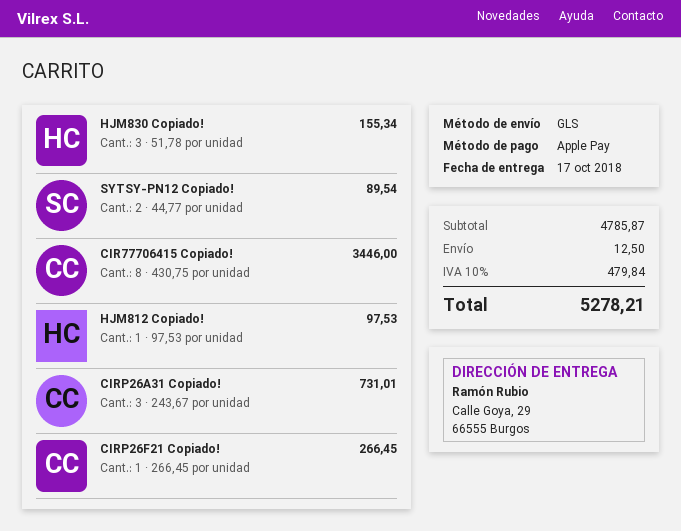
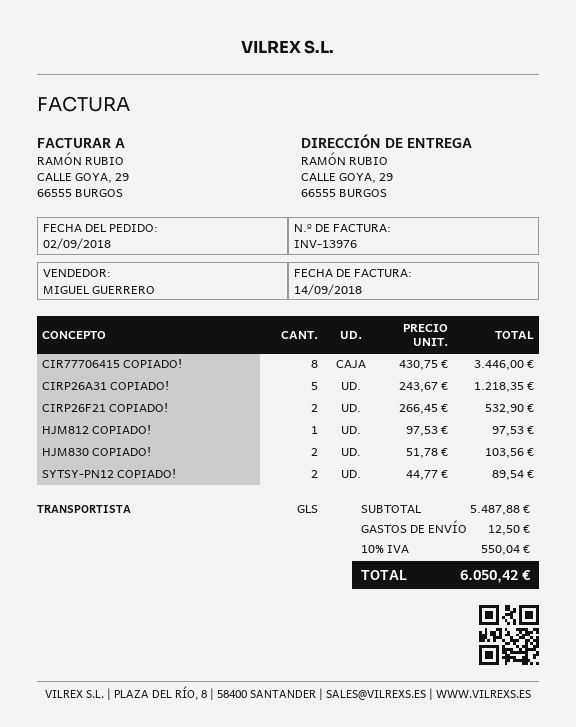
HJM830 Copiado!: 3 x 51.78 = 155.34 -> 2 x 51.78 = 103.56
CIRP26A31 Copiado!: 3 x 243.67 = 731.01 -> 5 x 243.67 = 1218.35
CIRP26F21 Copiado!: 1 x 266.45 = 266.45 -> 2 x 266.45 = 532.90
subtotal: 4785.87 -> 5487.88
tax: 10% = 479.84 -> 10% = 550.04
total: 5278.21 -> 6050.42

